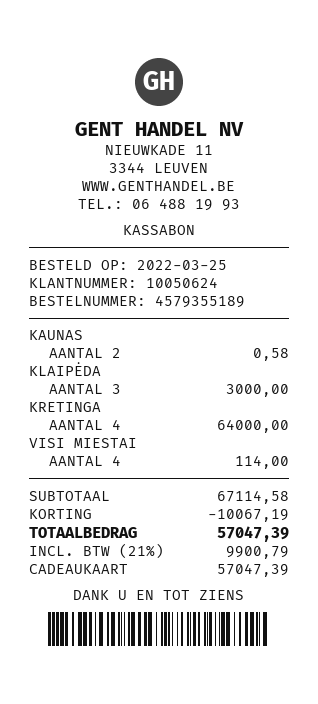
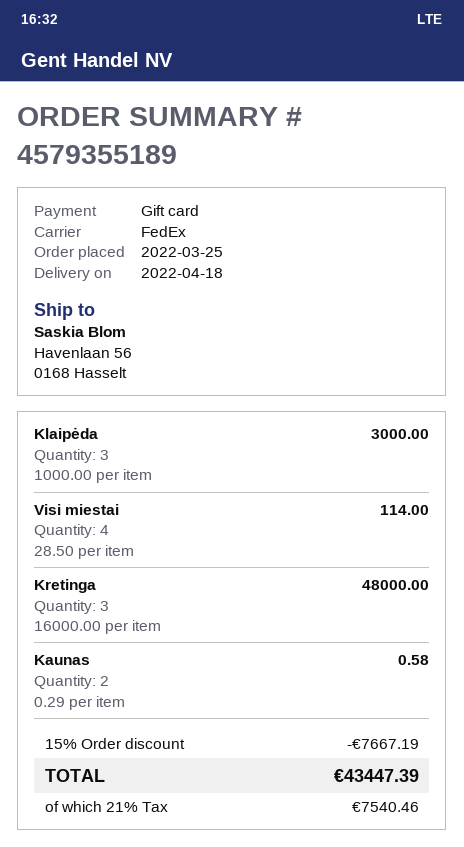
KRETINGA: 4 for 64000.00 -> 3 for 48000.00
discount: 10067.19 -> 7667.19
tax: 21% = 9900.79 -> 21% = 7540.46
total: 57047.39 -> 43447.39

